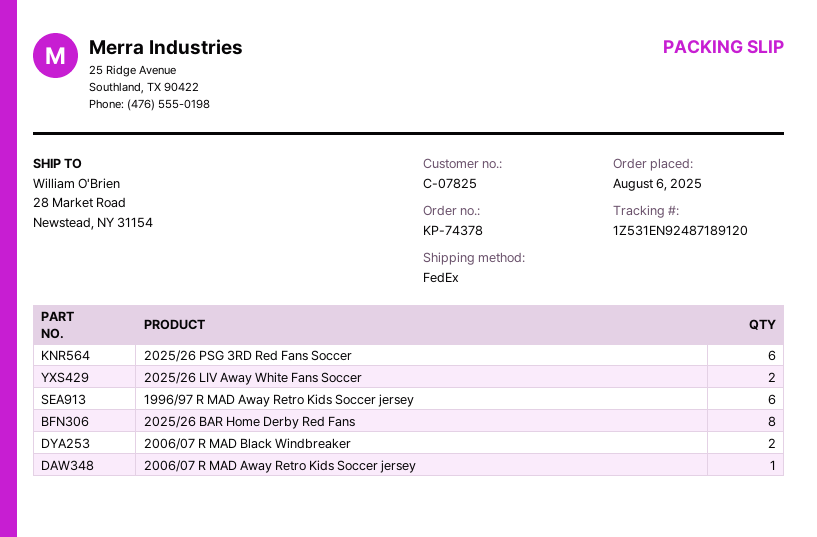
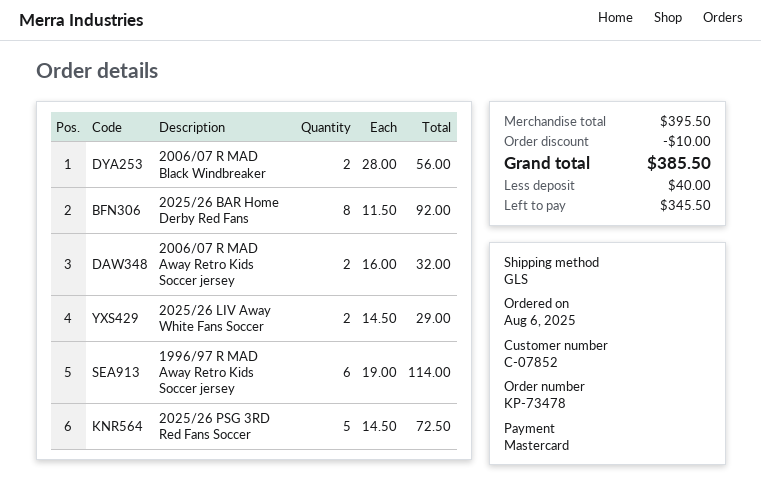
order number: KP-74378 -> KP-73478
customer number: C-07825 -> C-07852
shipping method: FedEx -> GLS
2025/26 PSG 3RD Red Fans Soccer: 6 -> 5
2006/07 R MAD Away Retro Kids Soccer jersey: 1 -> 2

